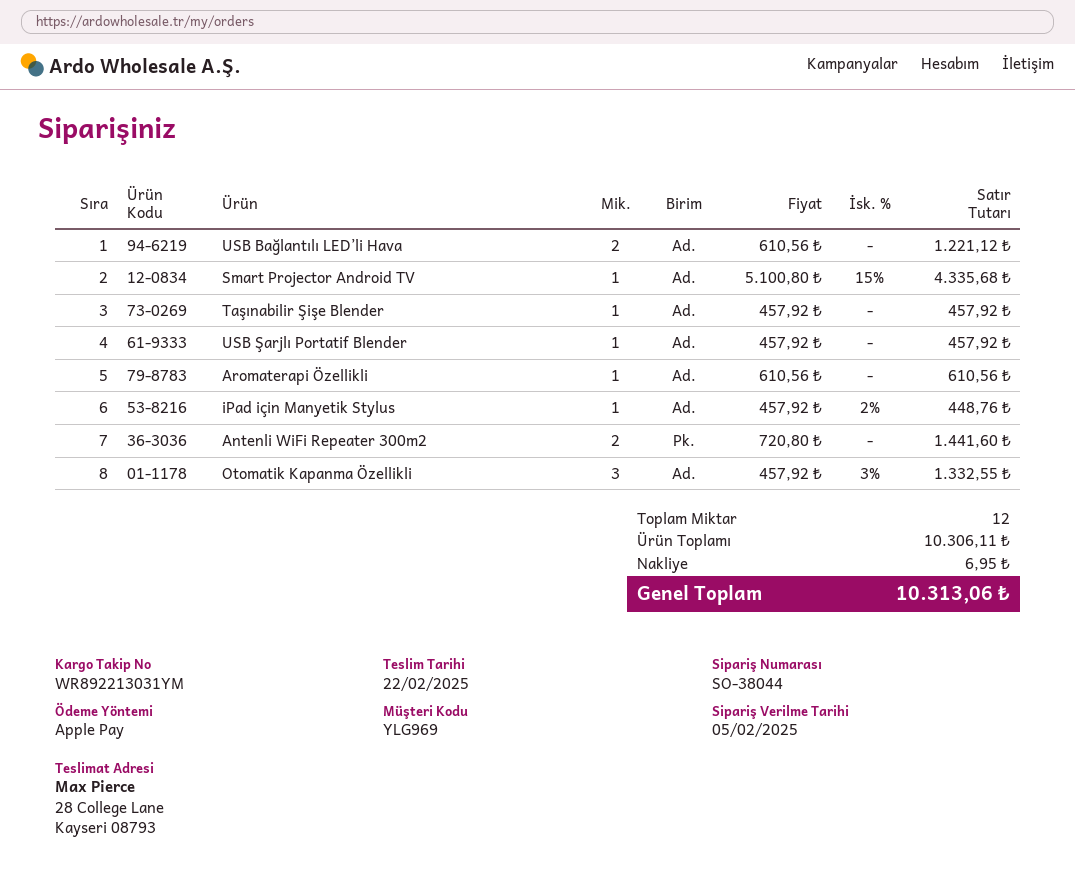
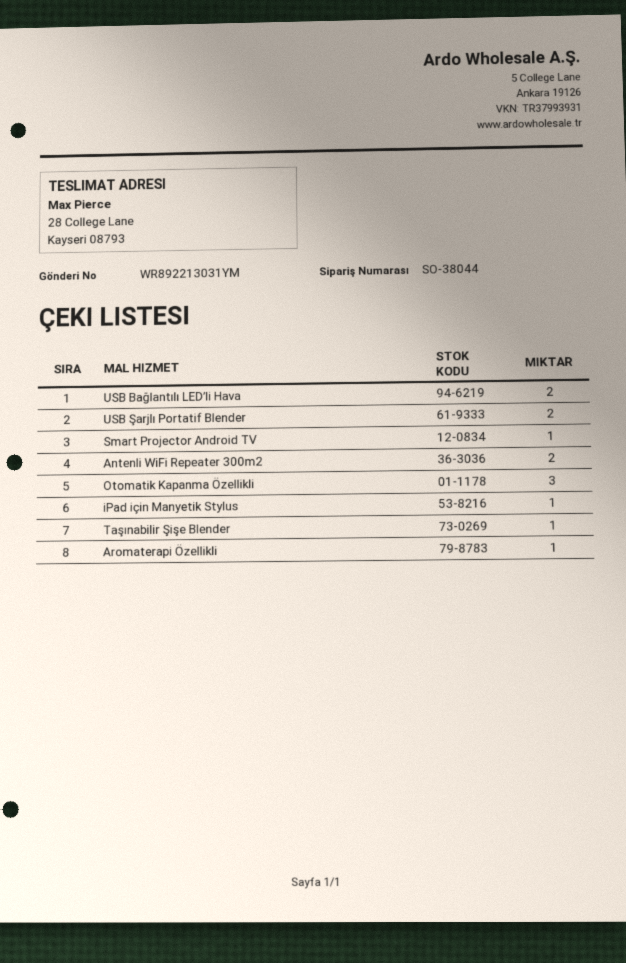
USB Şarjlı Portatif Blender: 1 -> 2

